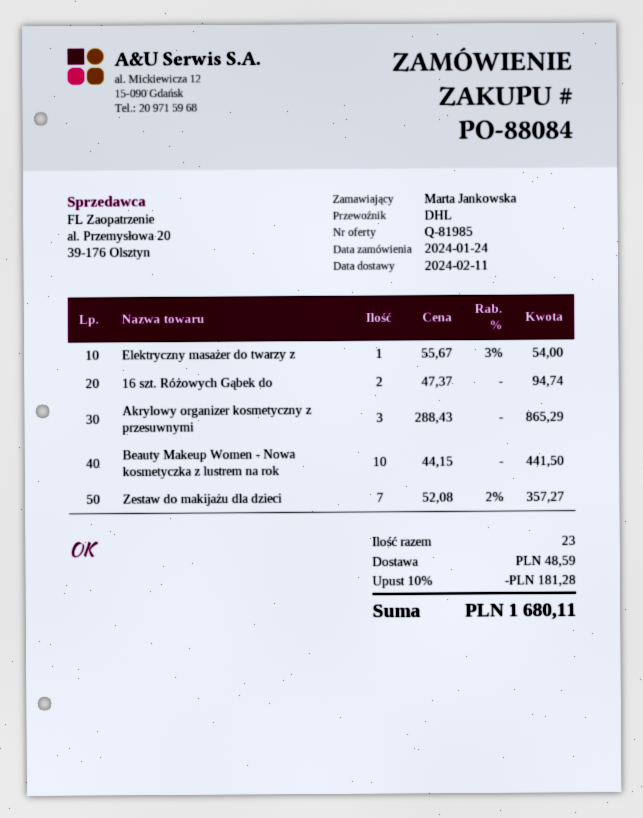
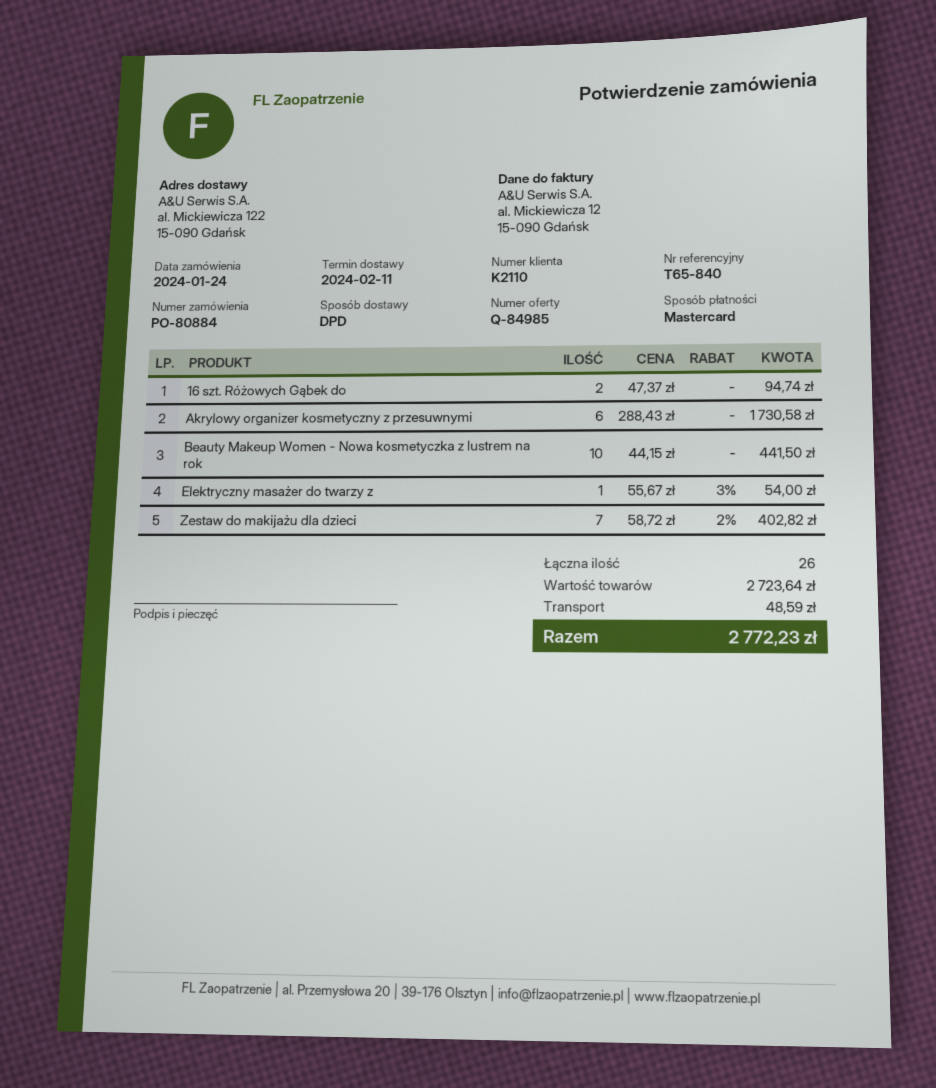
quote number: Q-81985 -> Q-84985
order number: PO-88084 -> PO-80884
shipping method: DHL -> DPD
Akrylowy organizer kosmetyczny z przesuwnymi: 3 x 288.43 = 865.29 -> 6 x 288.43 = 1730.58
Zestaw do makijażu dla dzieci: 7 x 52.08 - 2% = 357.27 -> 7 x 58.72 - 2% = 402.82
total quantity: 23 -> 26
discount: 10% = 181.28 -> none
total: 1680.11 -> 2772.23

